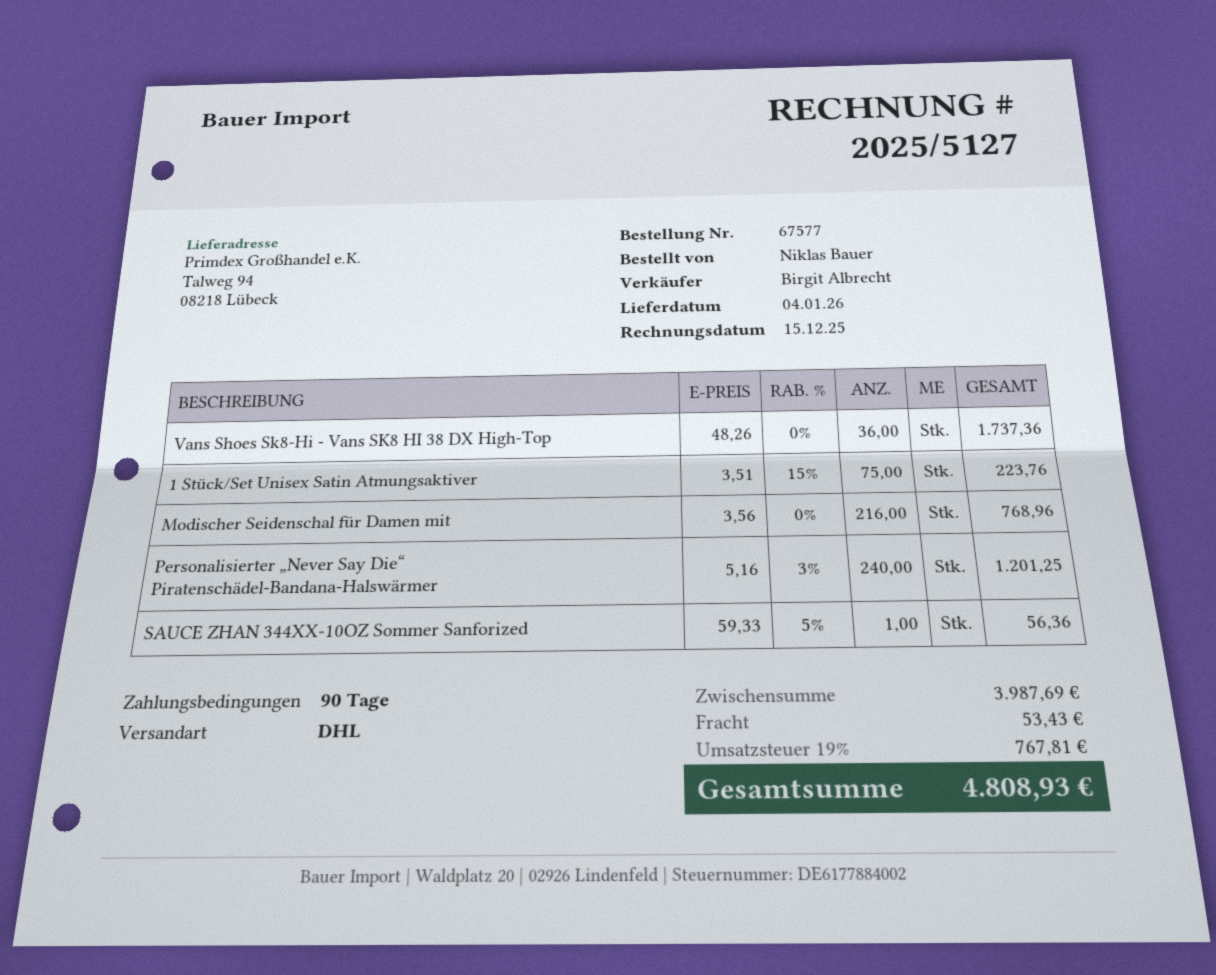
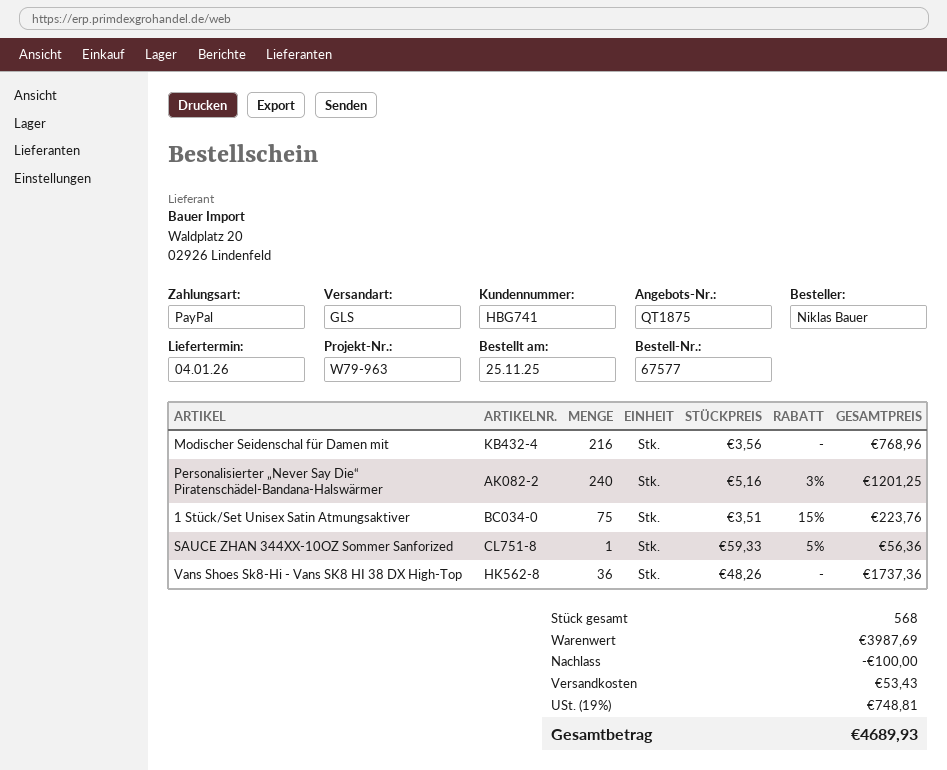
shipping method: DHL -> GLS
discount: none -> 100.00
tax: 19% = 767.81 -> 19% = 748.81
total: 4808.93 -> 4689.93

